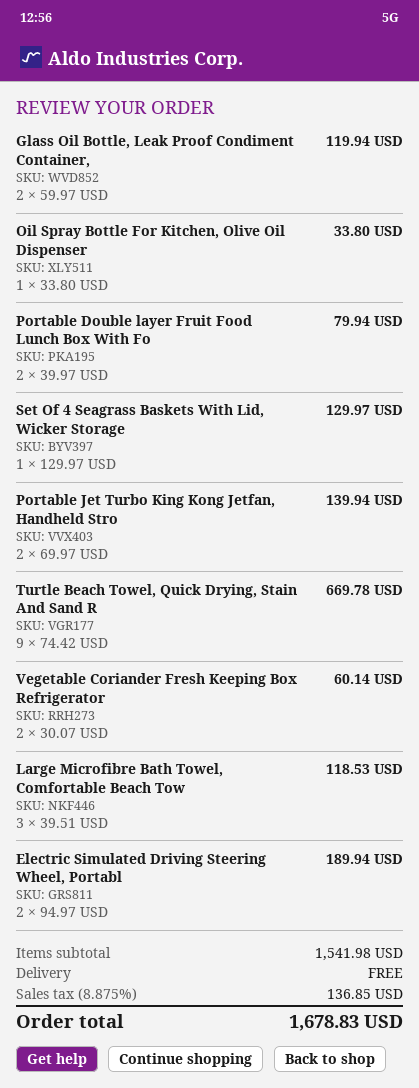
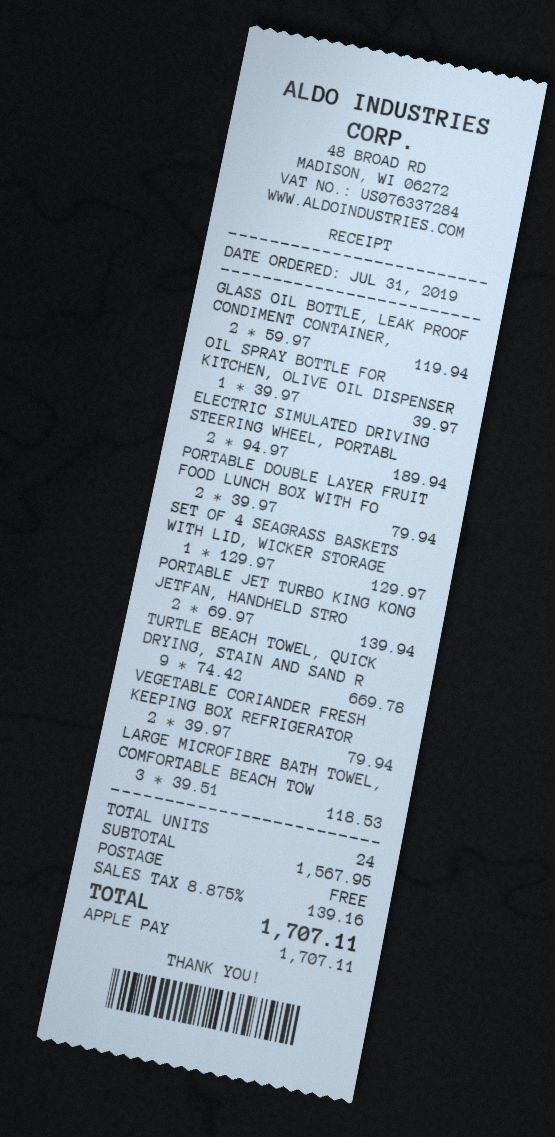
Oil Spray Bottle For Kitchen, Olive Oil Dispenser: 1 x 33.80 = 33.80 -> 1 x 39.97 = 39.97
Vegetable Coriander Fresh Keeping Box Refrigerator: 2 x 30.07 = 60.14 -> 2 x 39.97 = 79.94
subtotal: 1541.98 -> 1567.95
tax: 8.875% = 136.85 -> 8.875% = 139.16
total: 1678.83 -> 1707.11

